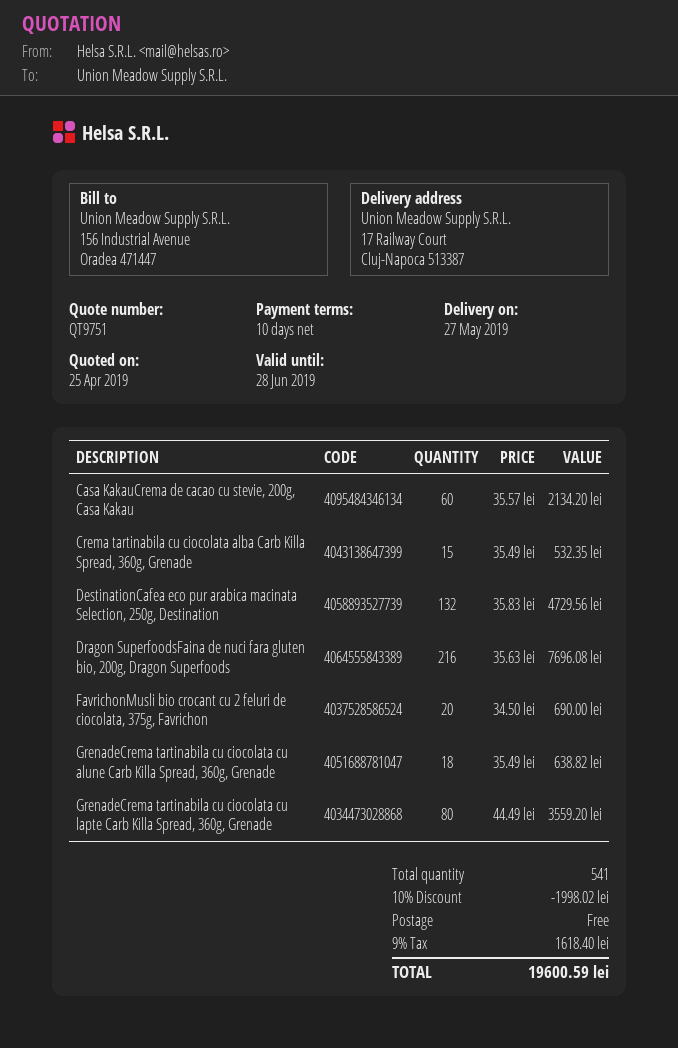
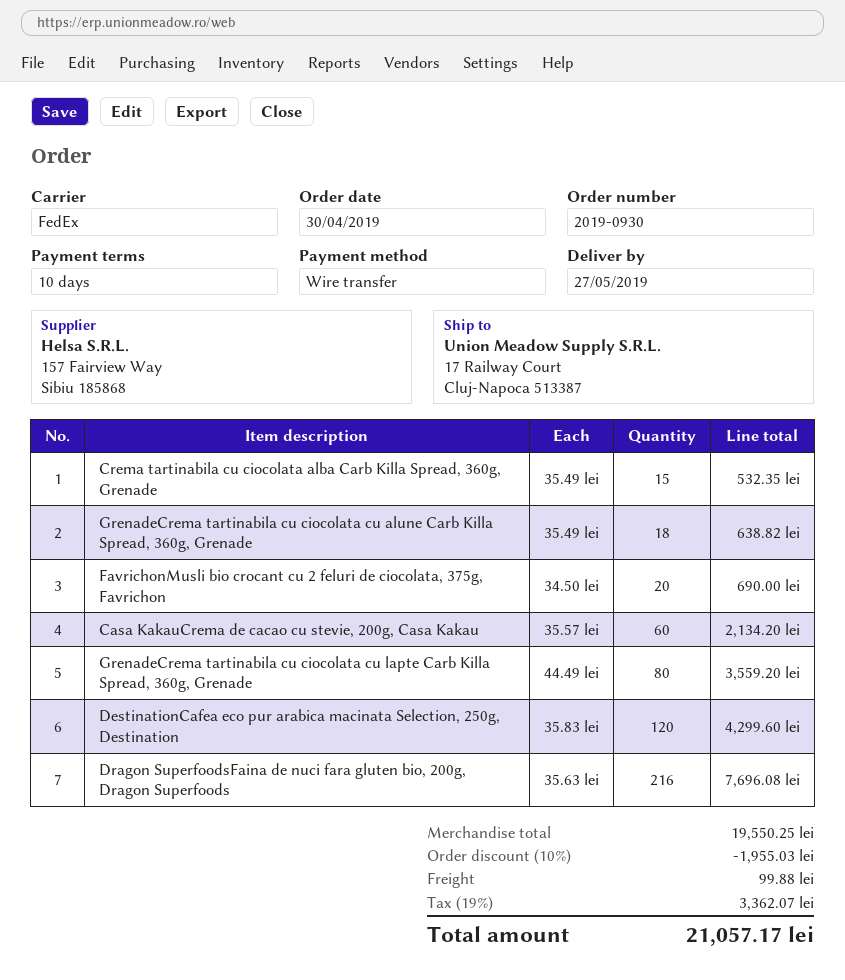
DestinationCafea eco pur arabica macinata Selection, 250g, Destination: 132 x 35.83 = 4729.56 -> 120 x 35.83 = 4299.60
discount: 10% = 1998.02 -> 10% = 1955.03
shipping: 0.00 -> 99.88
tax: 9% = 1618.40 -> 19% = 3362.07
total: 19600.59 -> 21057.17

